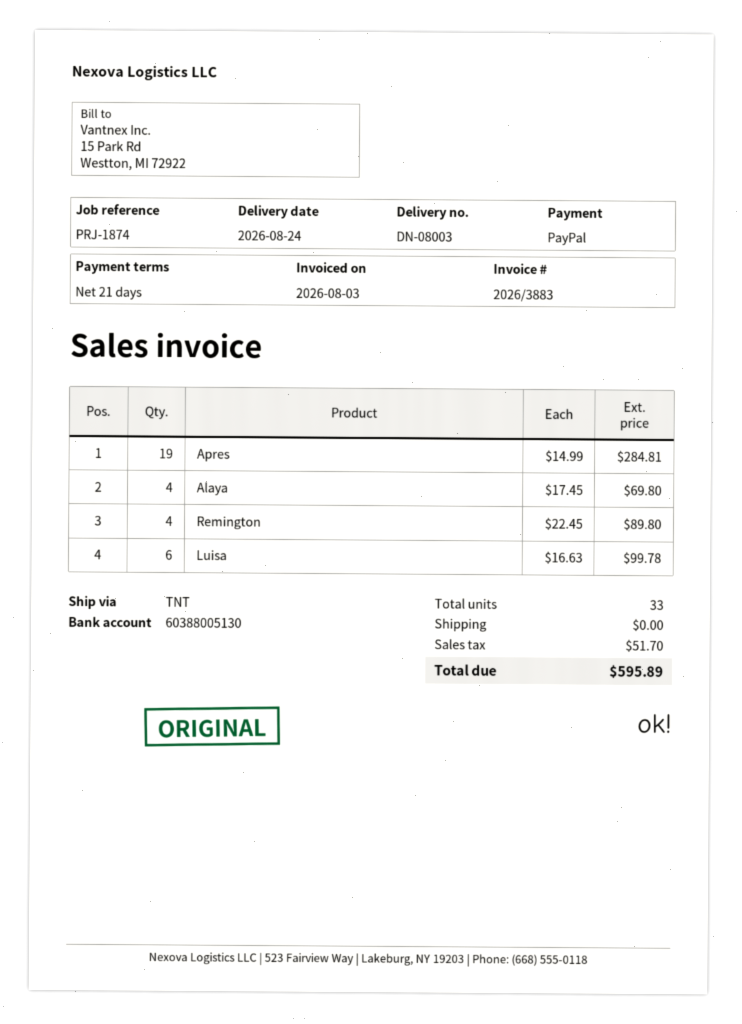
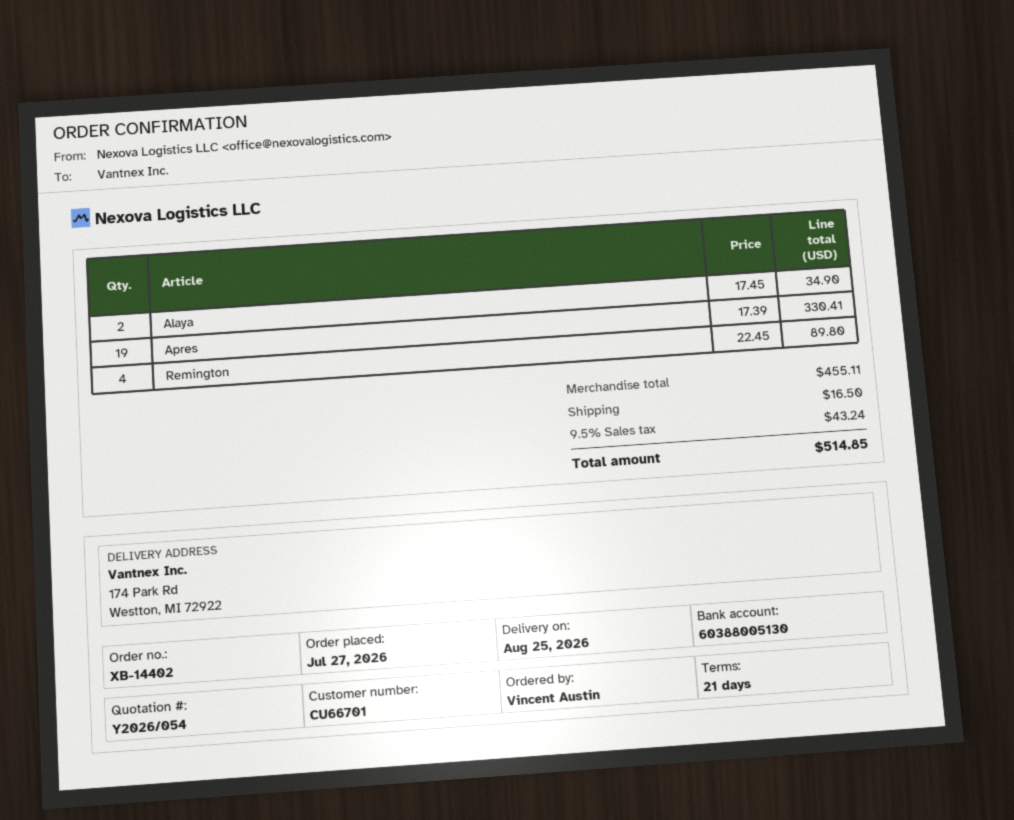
delivery date: 2026-08-24 -> 2026-08-25
Apres: 19 x 14.99 = 284.81 -> 19 x 17.39 = 330.41
Alaya: 4 x 17.45 = 69.80 -> 2 x 17.45 = 34.90
Luisa: 6 x 16.63 = 99.78 -> none
shipping: 0.00 -> 16.50
tax: 51.70 -> 43.24
total: 595.89 -> 514.85

